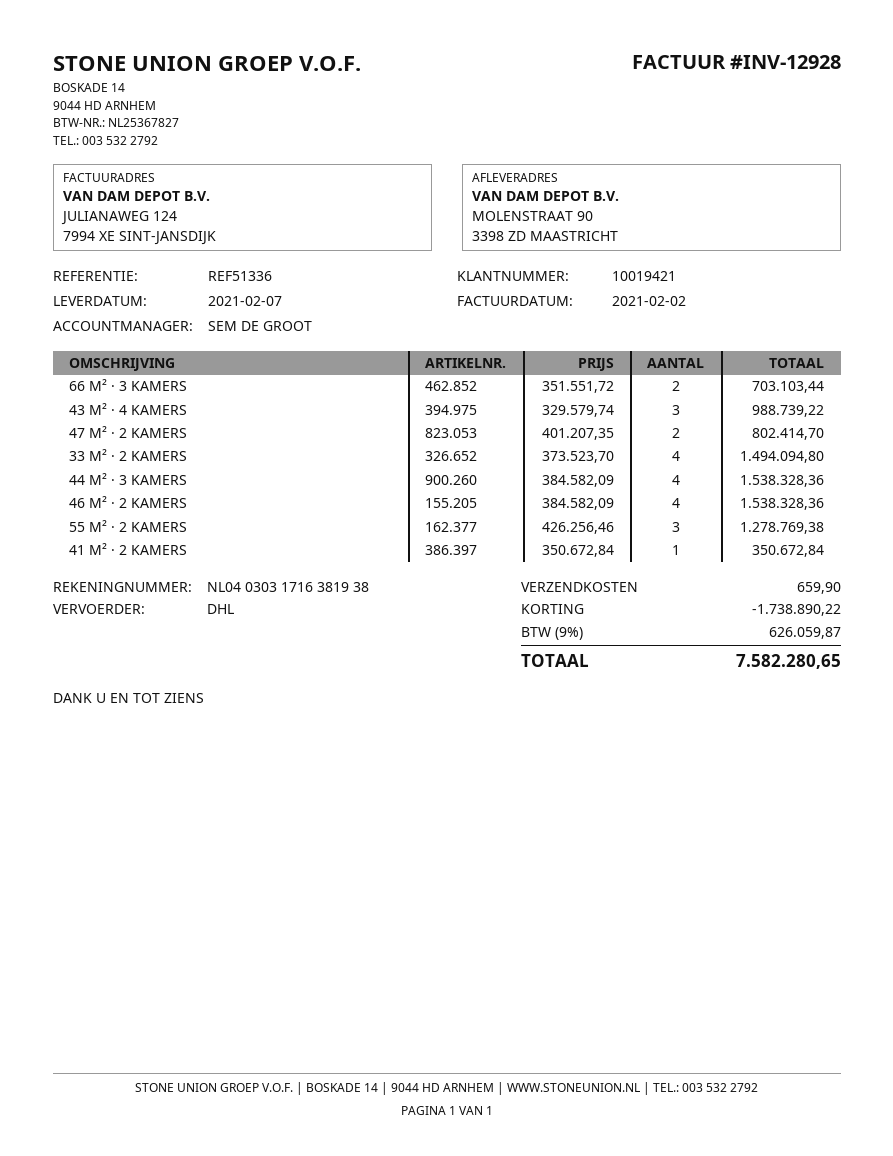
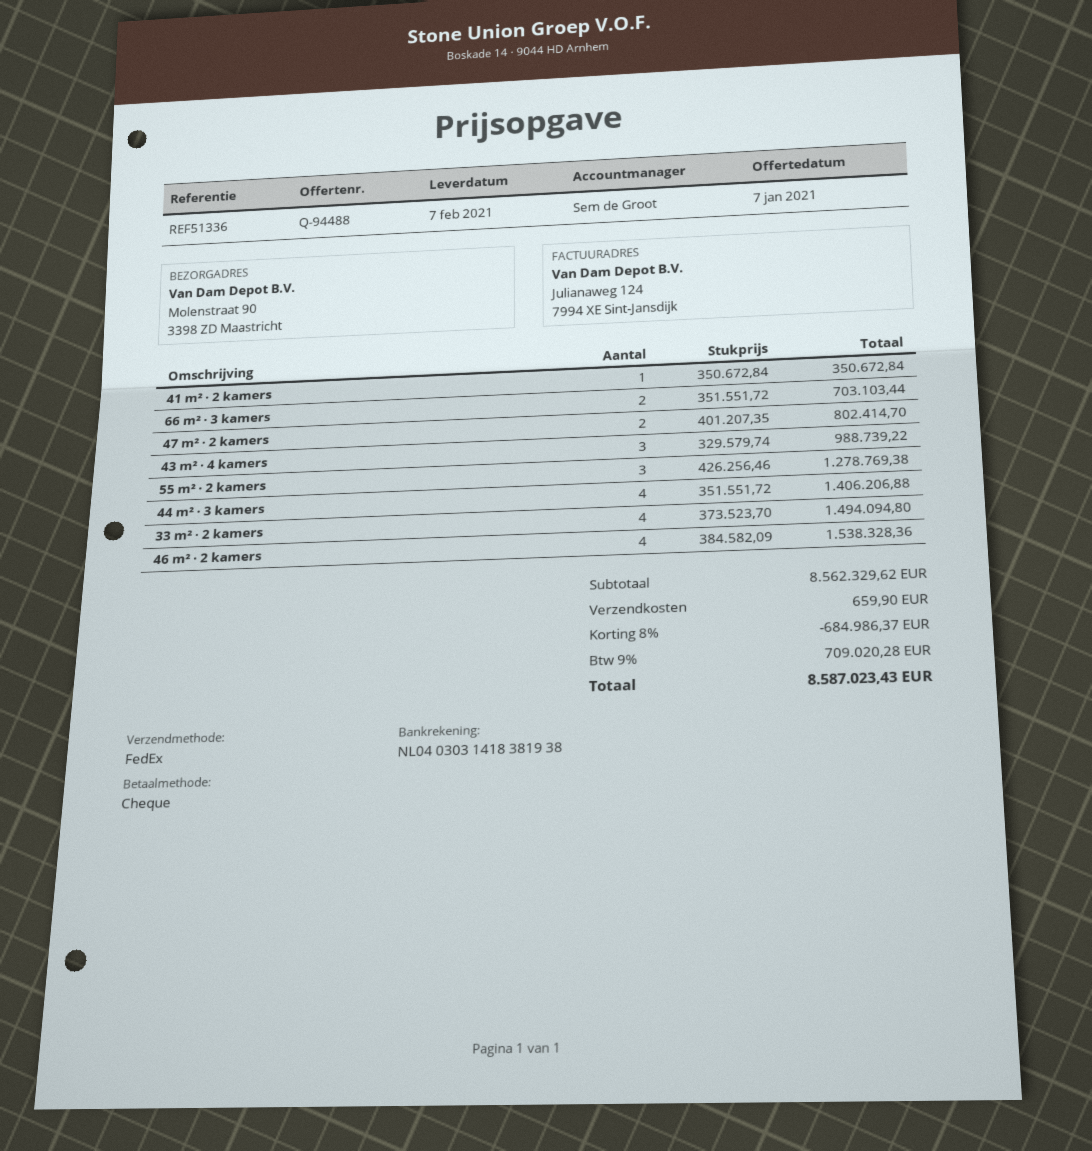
bank account: NL0403031716381938 -> NL0403031418381938
shipping method: DHL -> FedEx
44 M² · 3 KAMERS: 4 x 384582.09 = 1538328.36 -> 4 x 351551.72 = 1406206.88
discount: 1738890.22 -> 684986.37
tax: 9% = 626059.87 -> 9% = 709020.28
total: 7582280.65 -> 8587023.43

